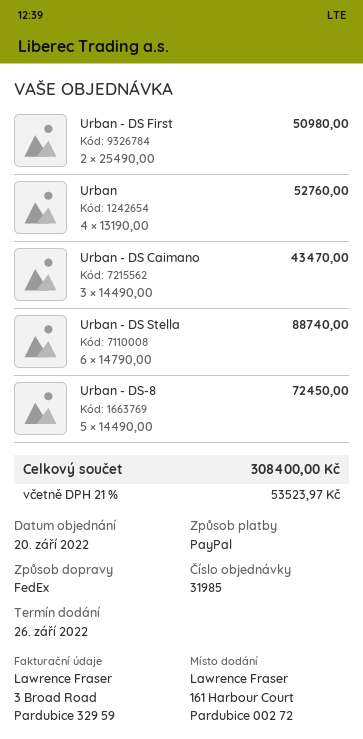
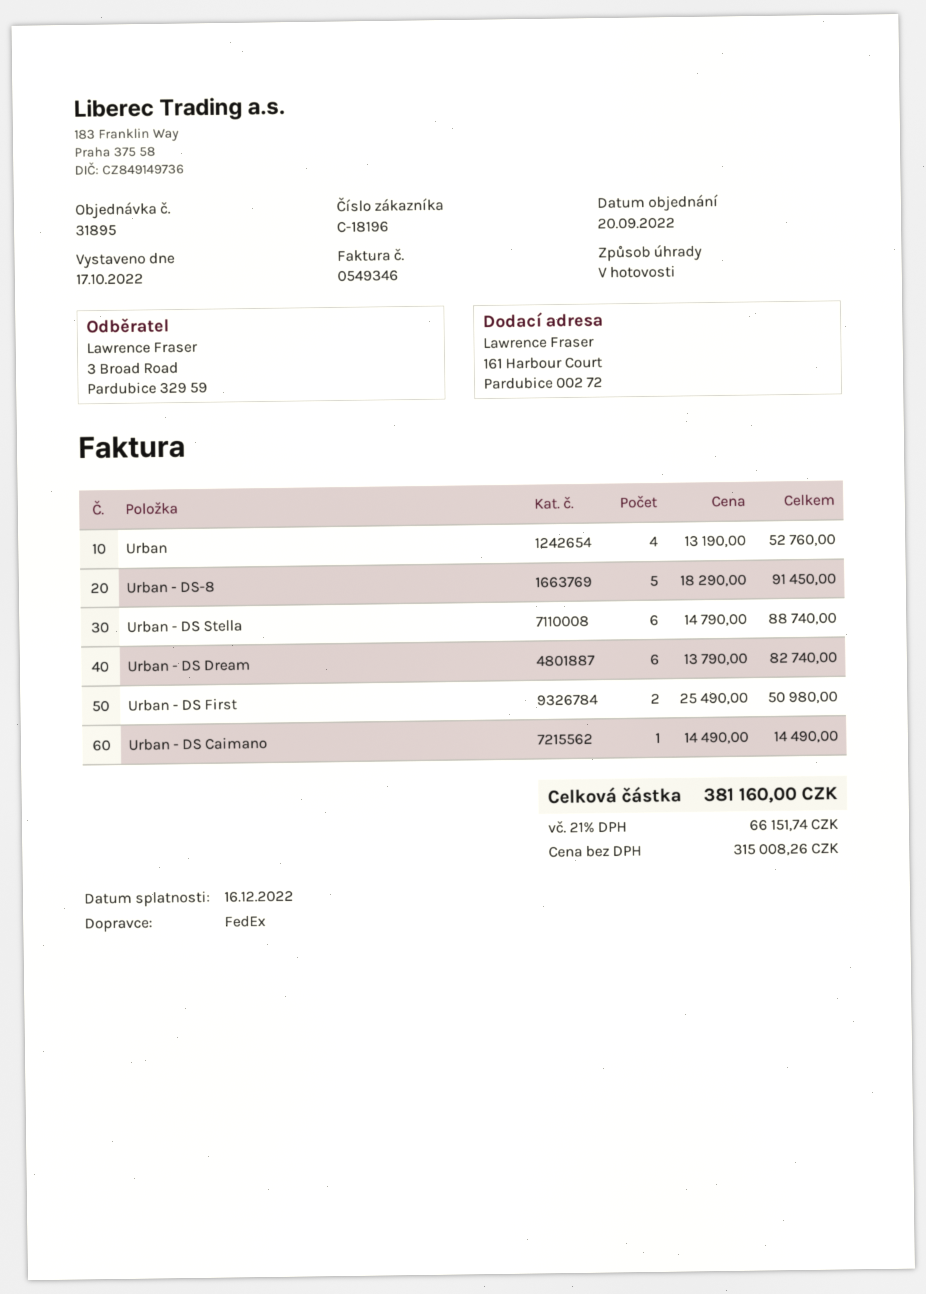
order number: 31985 -> 31895
payment method: PayPal -> cash
Urban - DS Caimano: 3 x 14490.00 = 43470.00 -> 1 x 14490.00 = 14490.00
Urban - DS-8: 5 x 14490.00 = 72450.00 -> 5 x 18290.00 = 91450.00
Urban - DS Dream: none -> 6 x 13790.00 = 82740.00
tax: 21% = 53523.97 -> 21% = 66151.74
total: 308400.00 -> 381160.00

